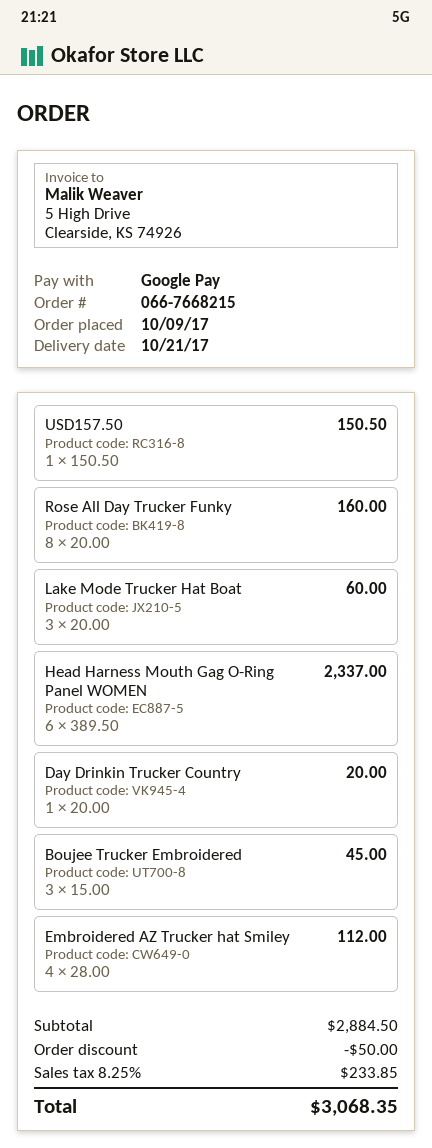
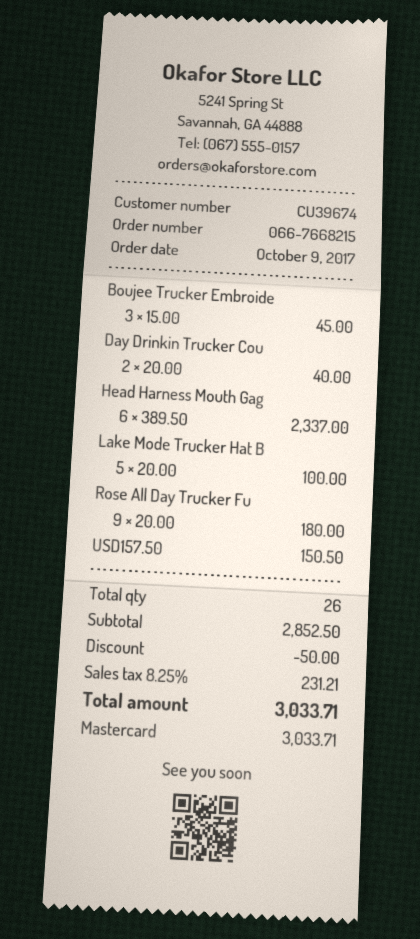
payment method: Google Pay -> Mastercard
Rose All Day Trucker Funky: 8 x 20.00 = 160.00 -> 9 x 20.00 = 180.00
Lake Mode Trucker Hat Boat: 3 x 20.00 = 60.00 -> 5 x 20.00 = 100.00
Day Drinkin Trucker Country: 1 x 20.00 = 20.00 -> 2 x 20.00 = 40.00
Embroidered AZ Trucker hat Smiley: 4 x 28.00 = 112.00 -> none
subtotal: 2884.50 -> 2852.50
tax: 8.25% = 233.85 -> 8.25% = 231.21
total: 3068.35 -> 3033.71

